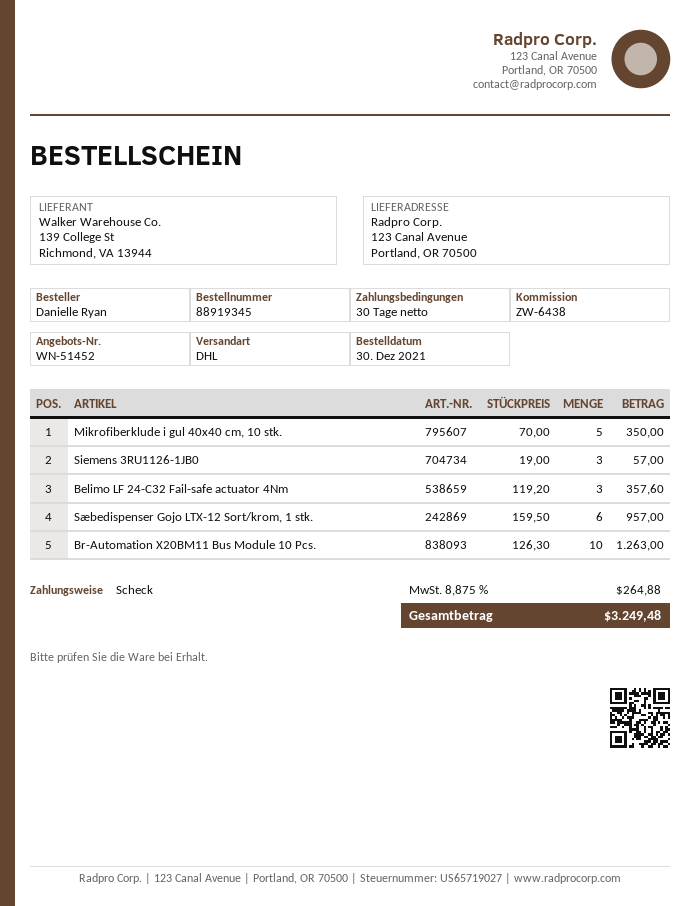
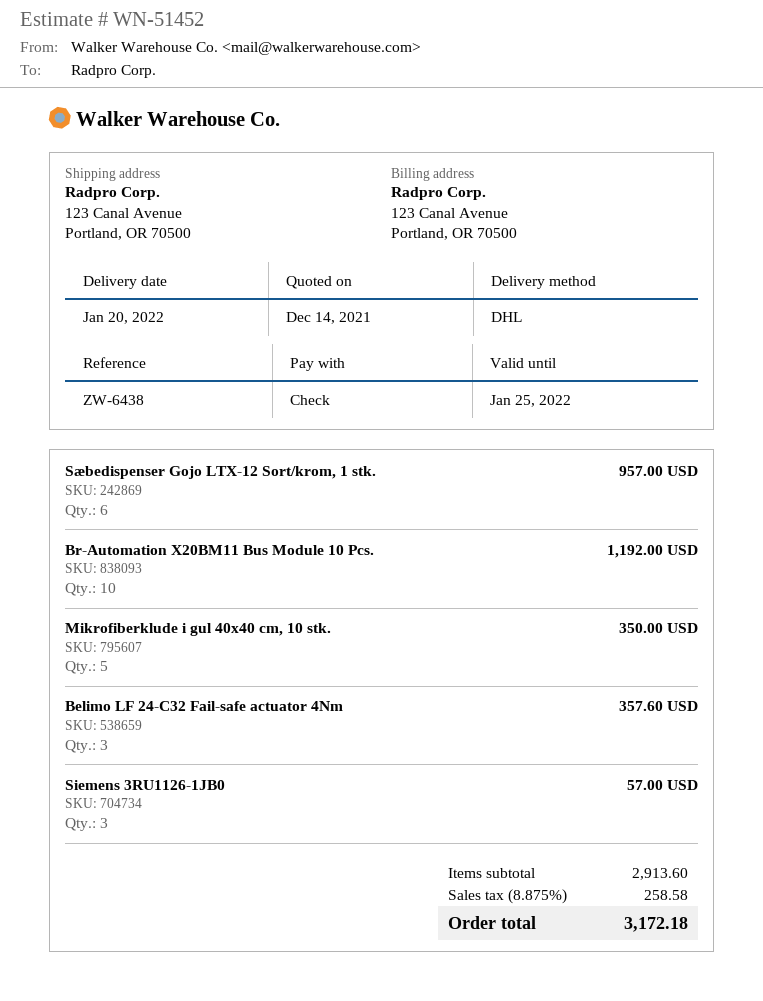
Br-Automation X20BM11 Bus Module 10 Pcs.: 10 for 1263.00 -> 10 for 1192.00
tax: 8.875% = 264.88 -> 8.875% = 258.58
total: 3249.48 -> 3172.18

